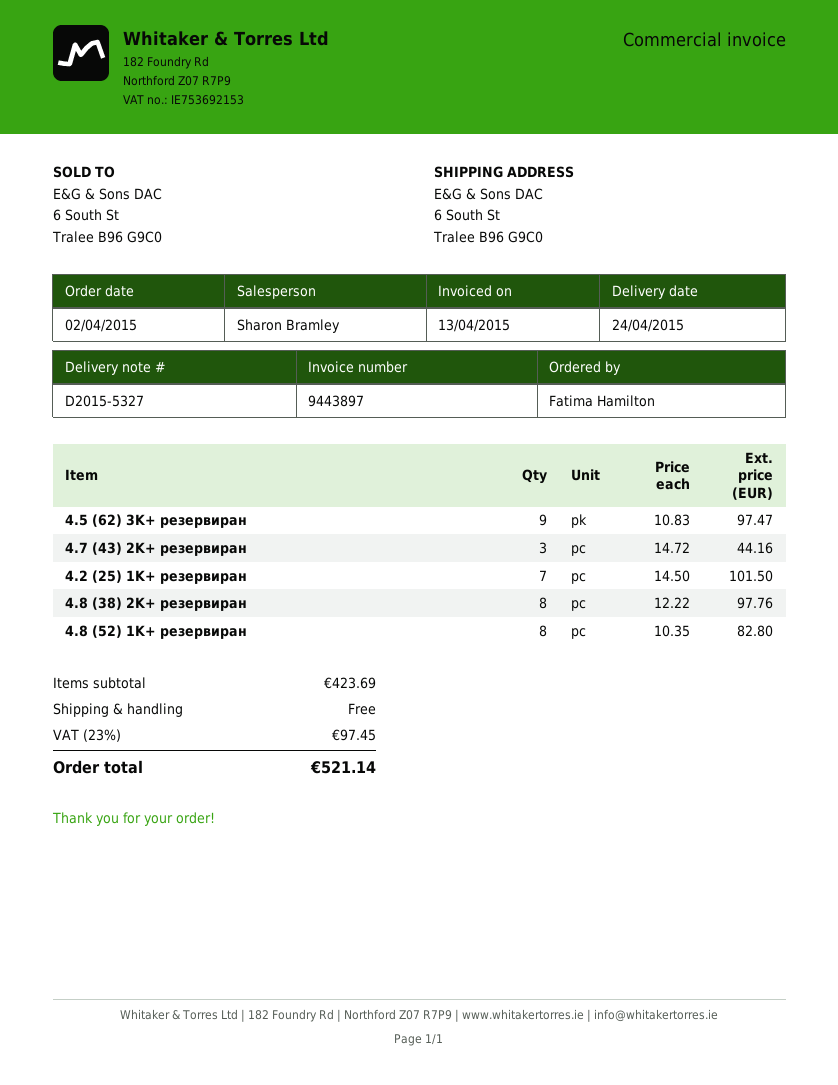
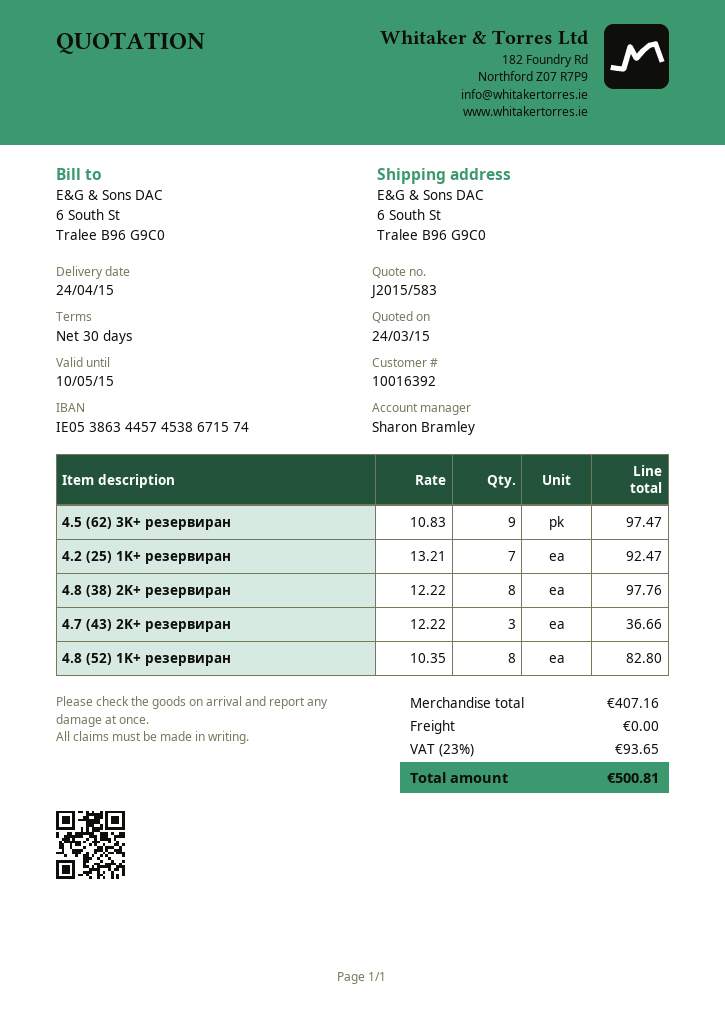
4.7 (43) 2K+ резервиран: 3 x 14.72 = 44.16 -> 3 x 12.22 = 36.66
4.2 (25) 1K+ резервиран: 7 x 14.50 = 101.50 -> 7 x 13.21 = 92.47
subtotal: 423.69 -> 407.16
tax: 23% = 97.45 -> 23% = 93.65
total: 521.14 -> 500.81

